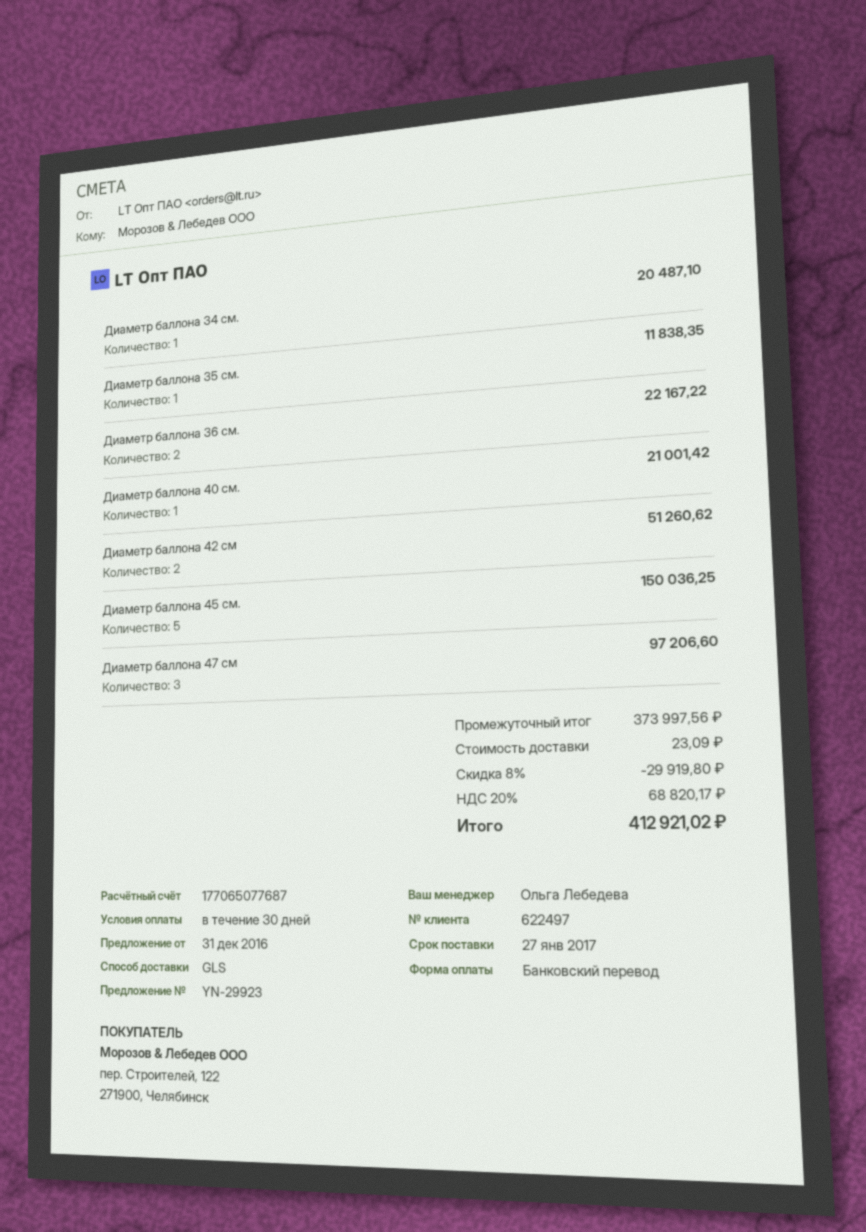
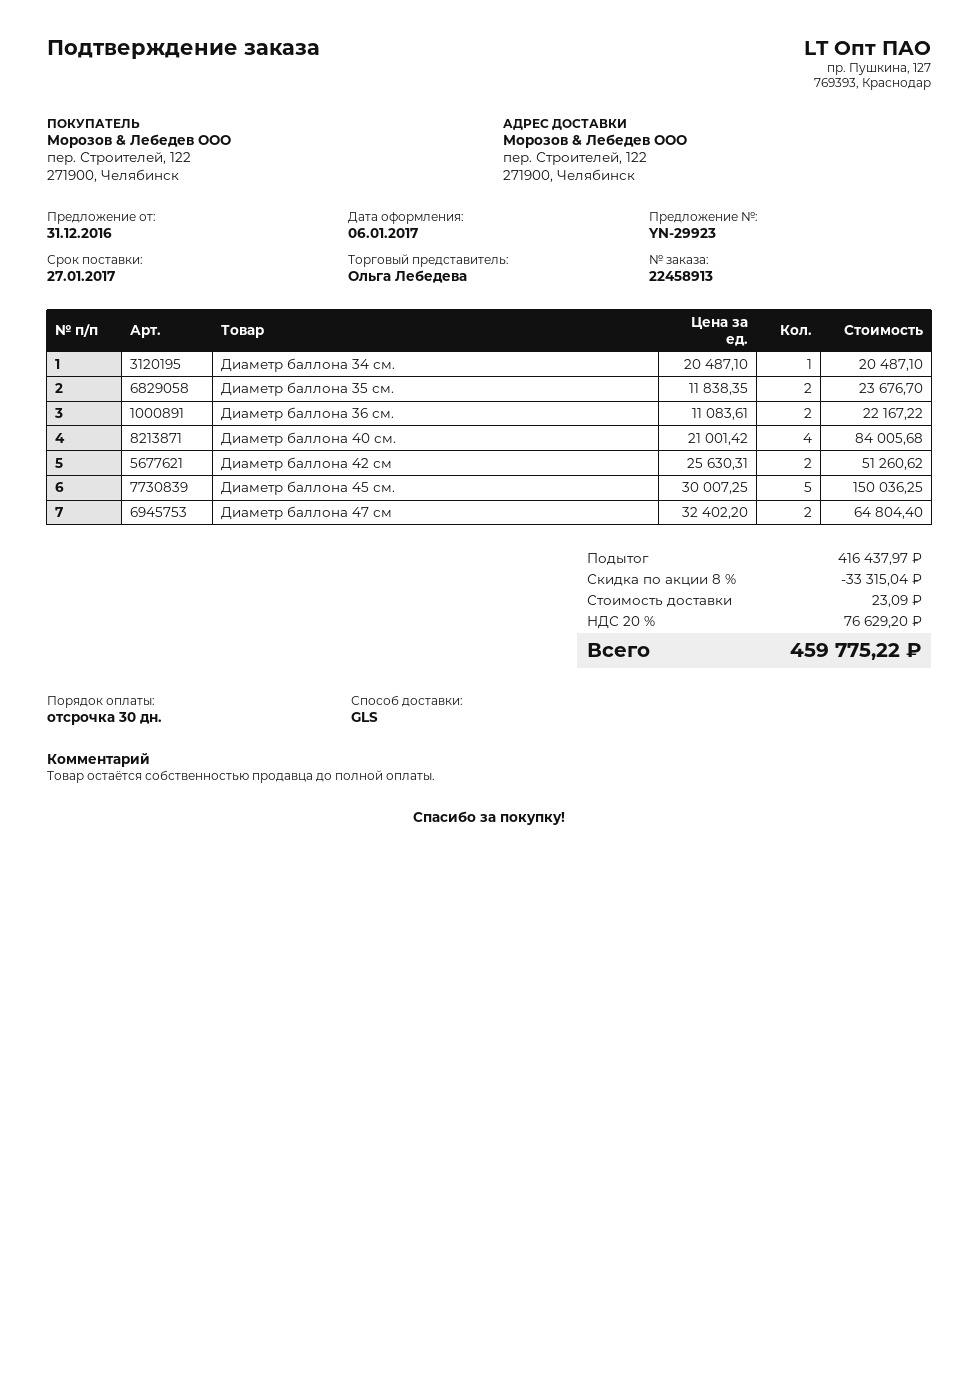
Диаметр баллона 35 см.: 1 for 11838.35 -> 2 for 23676.70
Диаметр баллона 40 см.: 1 for 21001.42 -> 4 for 84005.68
Диаметр баллона 47 см: 3 for 97206.60 -> 2 for 64804.40
subtotal: 373997.56 -> 416437.97
discount: 8% = 29919.80 -> 8% = 33315.04
tax: 20% = 68820.17 -> 20% = 76629.20
total: 412921.02 -> 459775.22

